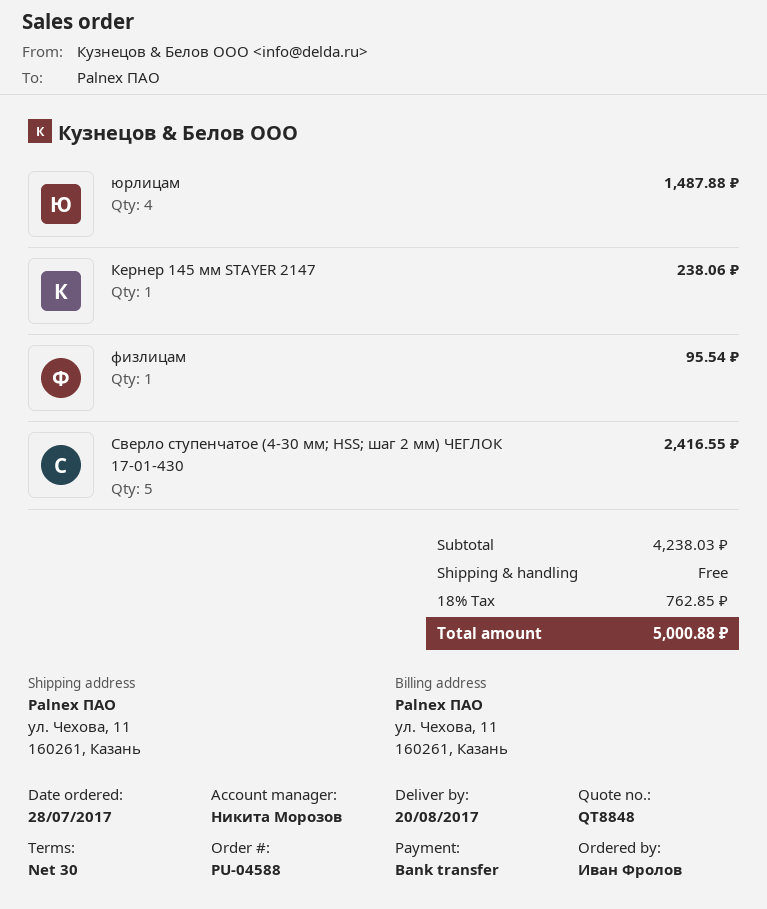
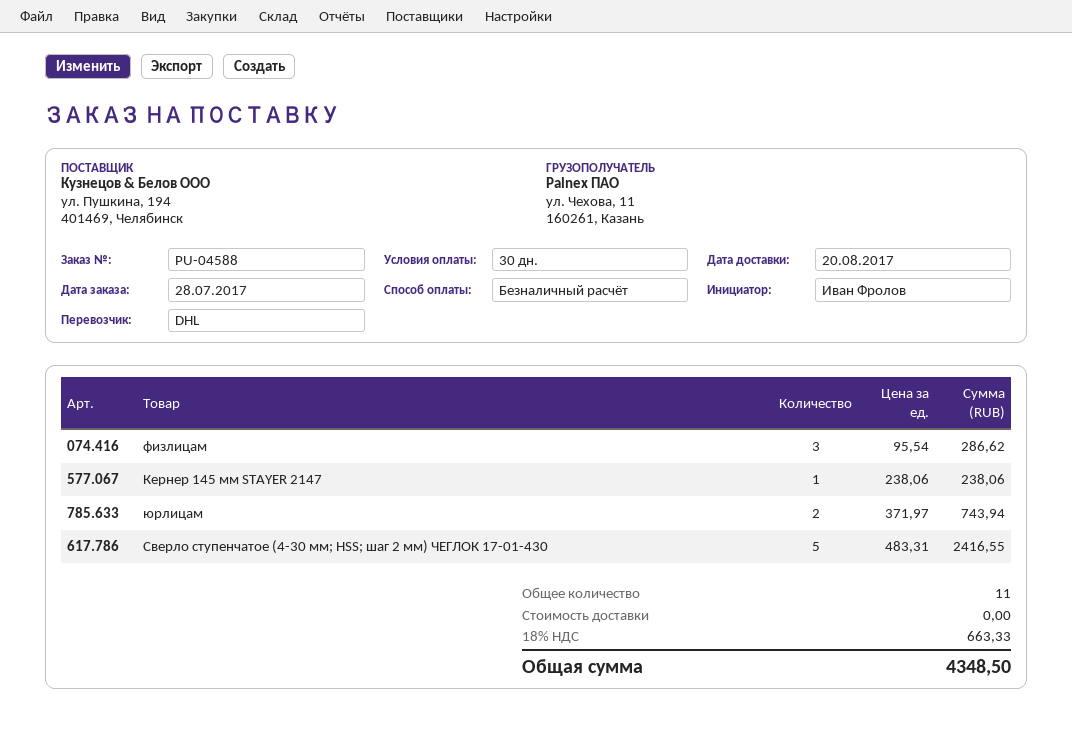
юрлицам: 4 for 1487.88 -> 2 for 743.94
физлицам: 1 for 95.54 -> 3 for 286.62
tax: 18% = 762.85 -> 18% = 663.33
total: 5000.88 -> 4348.50

